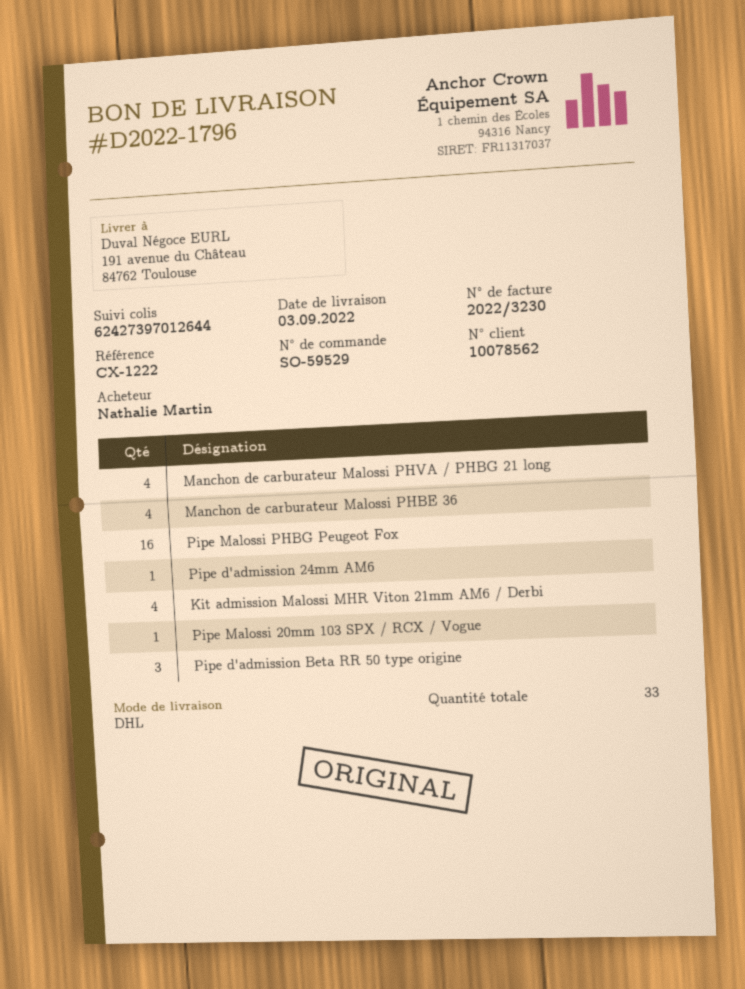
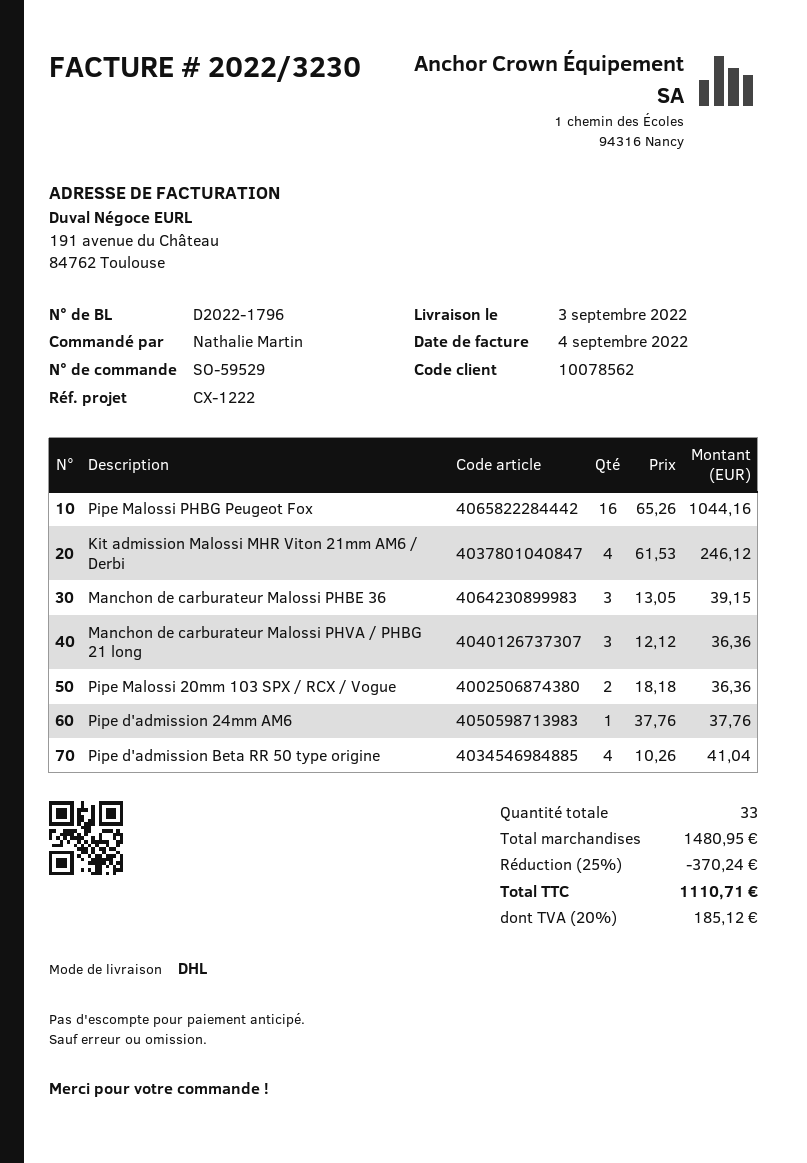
Manchon de carburateur Malossi PHVA / PHBG 21 long: 4 -> 3
Manchon de carburateur Malossi PHBE 36: 4 -> 3
Pipe Malossi 20mm 103 SPX / RCX / Vogue: 1 -> 2
Pipe d'admission Beta RR 50 type origine: 3 -> 4

